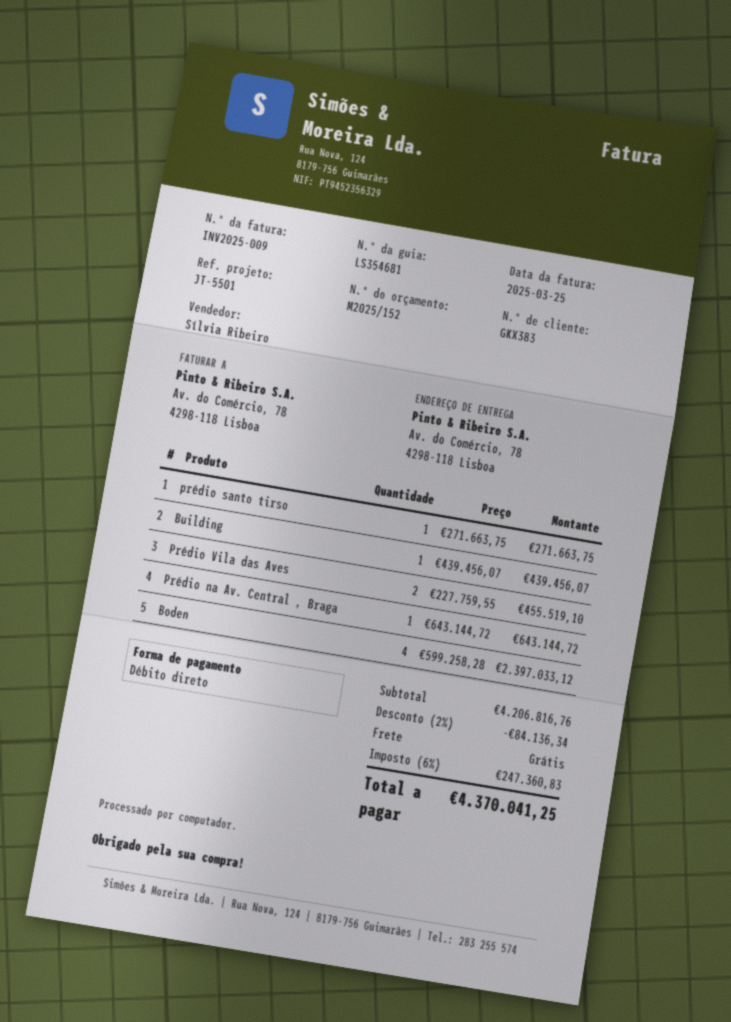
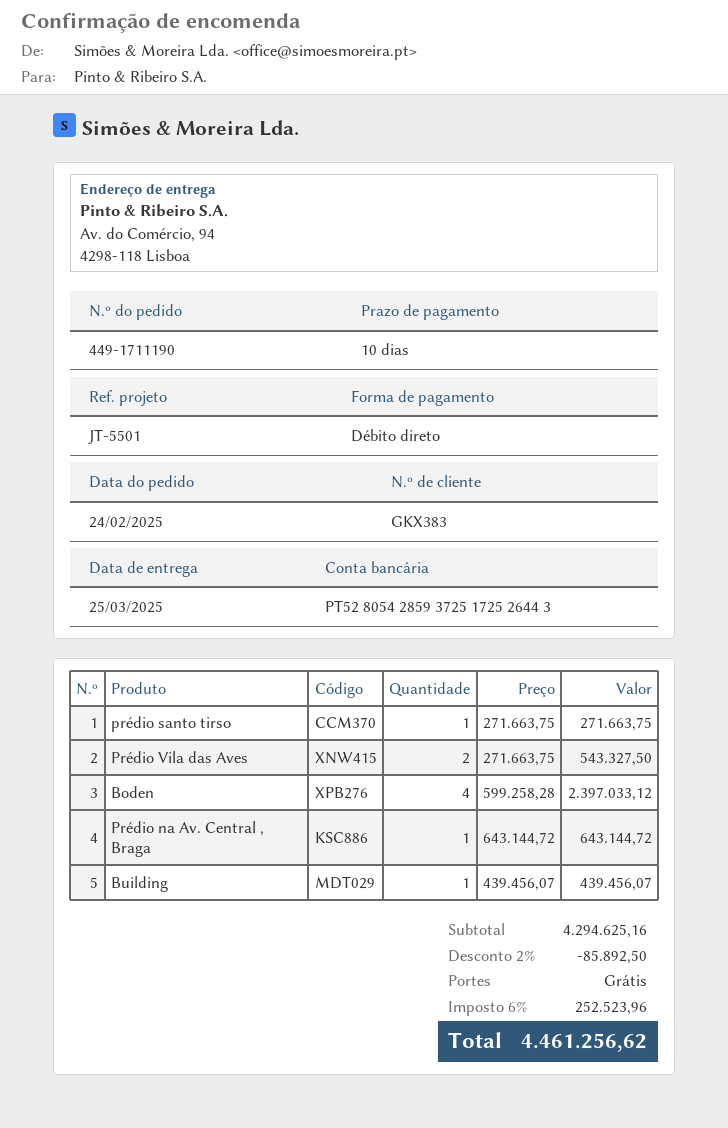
ship to: Av. do Comércio, 78, 4298-118 Lisboa -> Av. do Comércio, 94, 4298-118 Lisboa
Prédio Vila das Aves: 2 x 227759.55 = 455519.10 -> 2 x 271663.75 = 543327.50
subtotal: 4206816.76 -> 4294625.16
discount: 2% = 84136.34 -> 2% = 85892.50
tax: 6% = 247360.83 -> 6% = 252523.96
total: 4370041.25 -> 4461256.62

